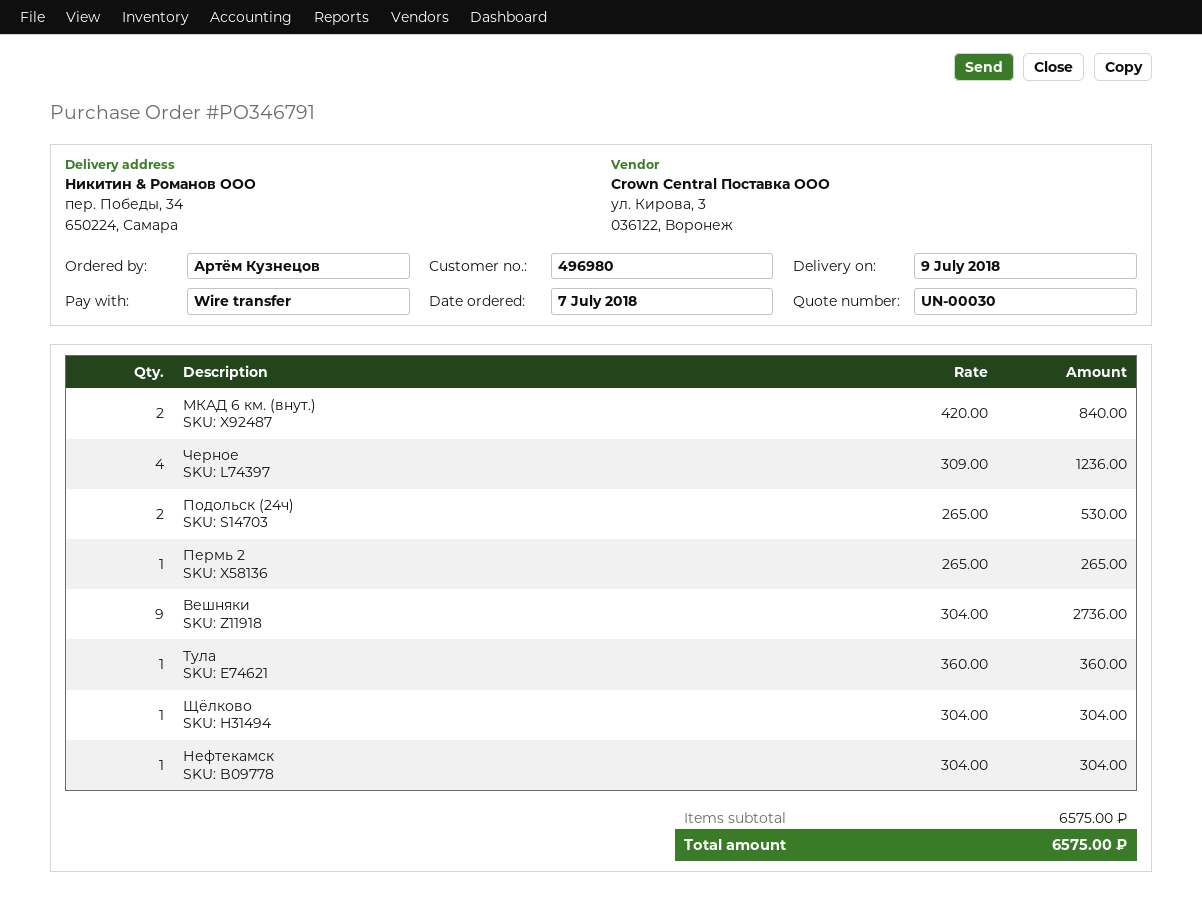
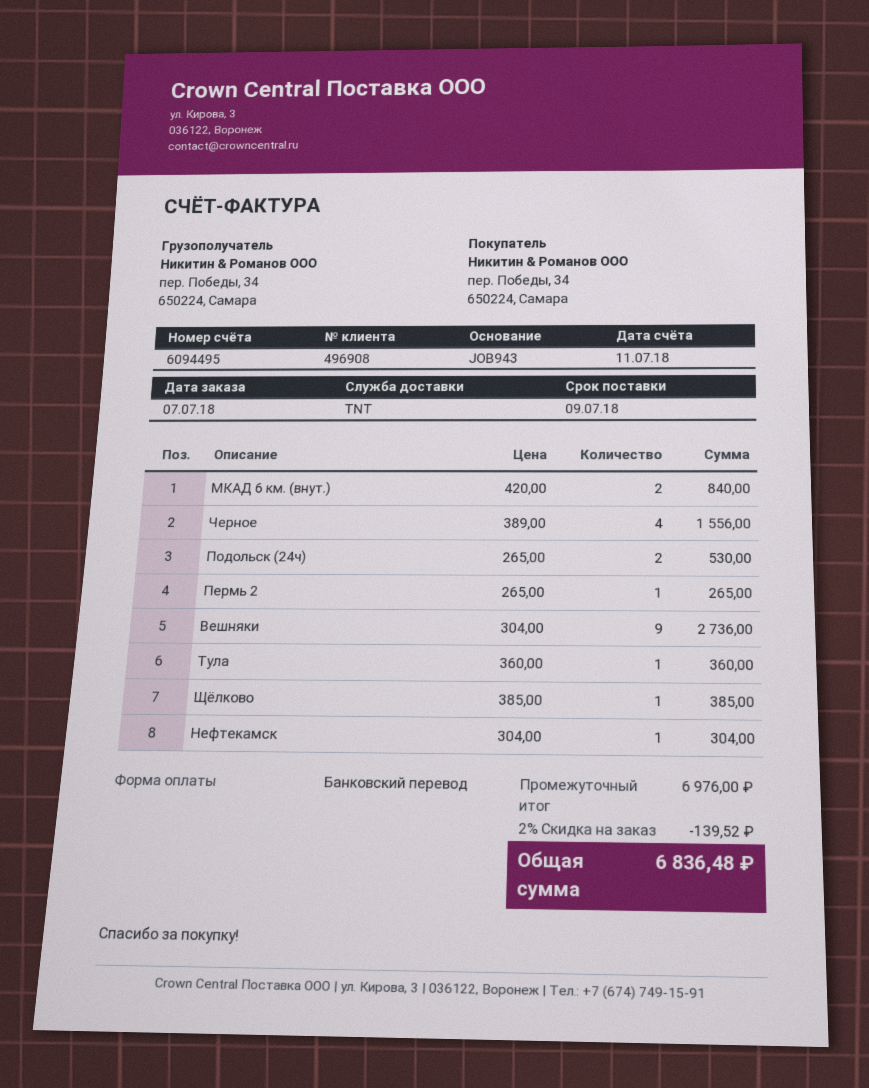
customer number: 496980 -> 496908
Черное: 4 x 309.00 = 1236.00 -> 4 x 389.00 = 1556.00
Щёлково: 1 x 304.00 = 304.00 -> 1 x 385.00 = 385.00
subtotal: 6575.00 -> 6976.00
discount: none -> 2% = 139.52
total: 6575.00 -> 6836.48

